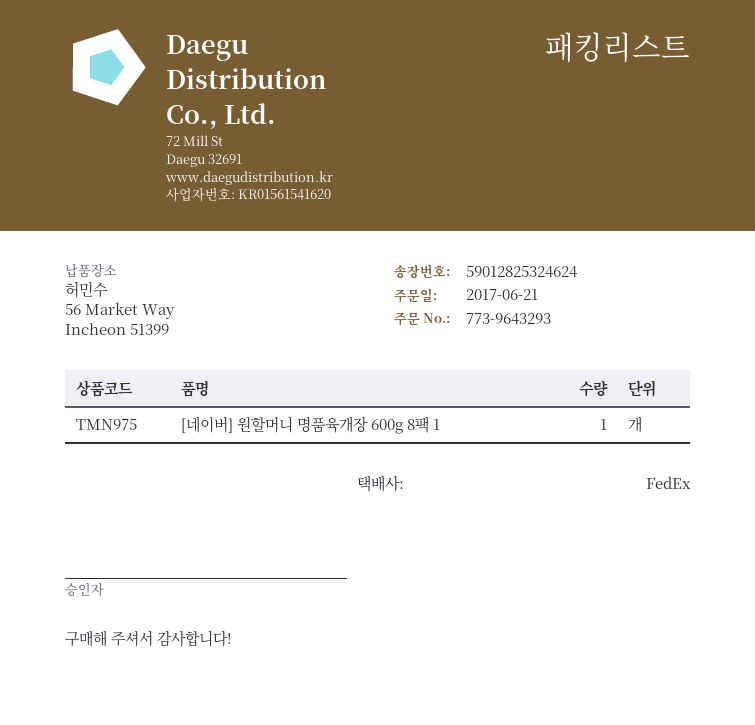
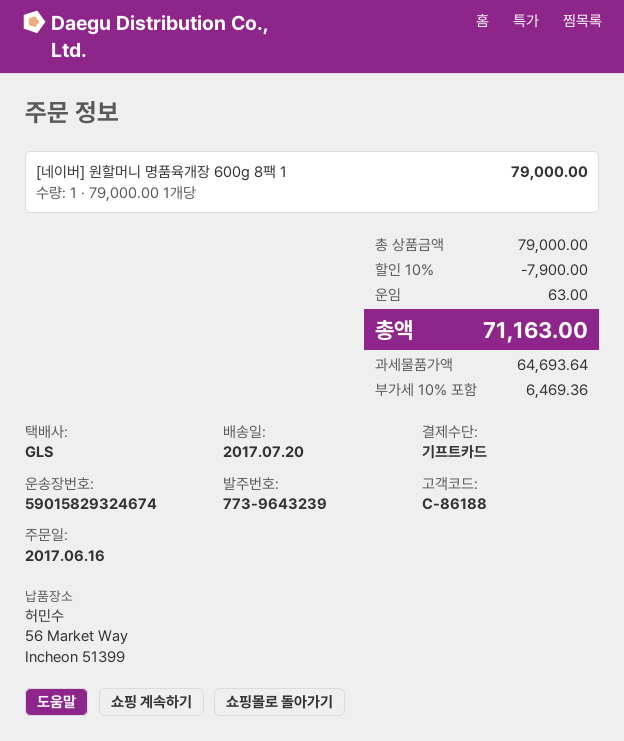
order number: 773-9643293 -> 773-9643239
order date: 2017-06-21 -> 2017-06-16
shipping method: FedEx -> GLS
tracking number: 59012825324624 -> 59015829324674

